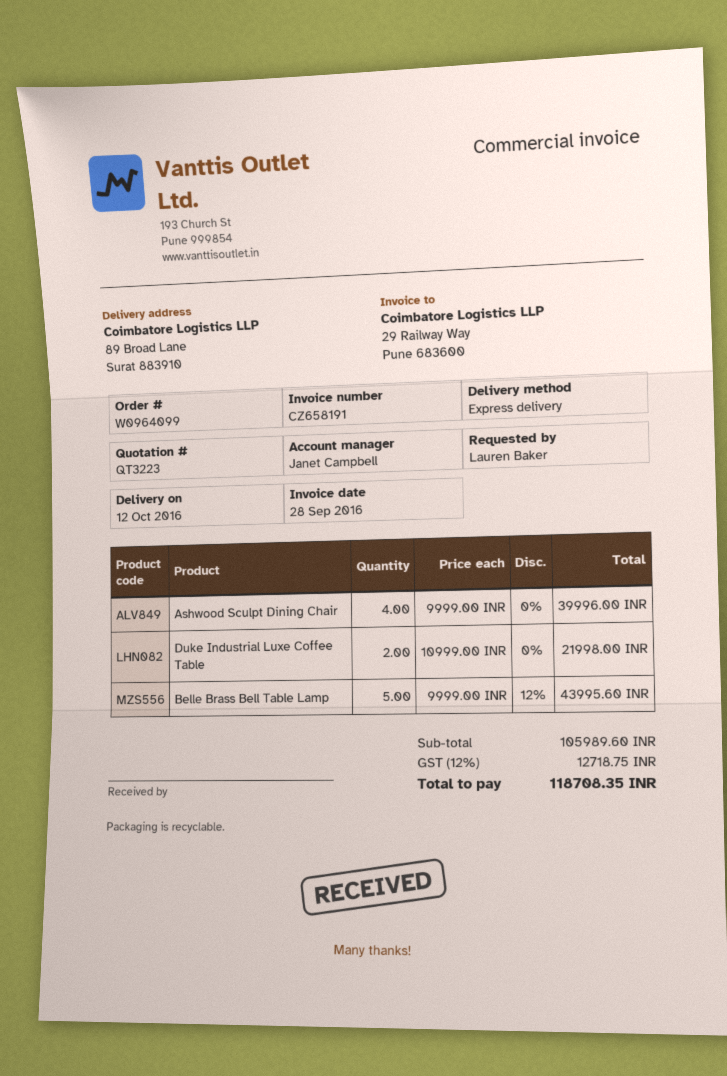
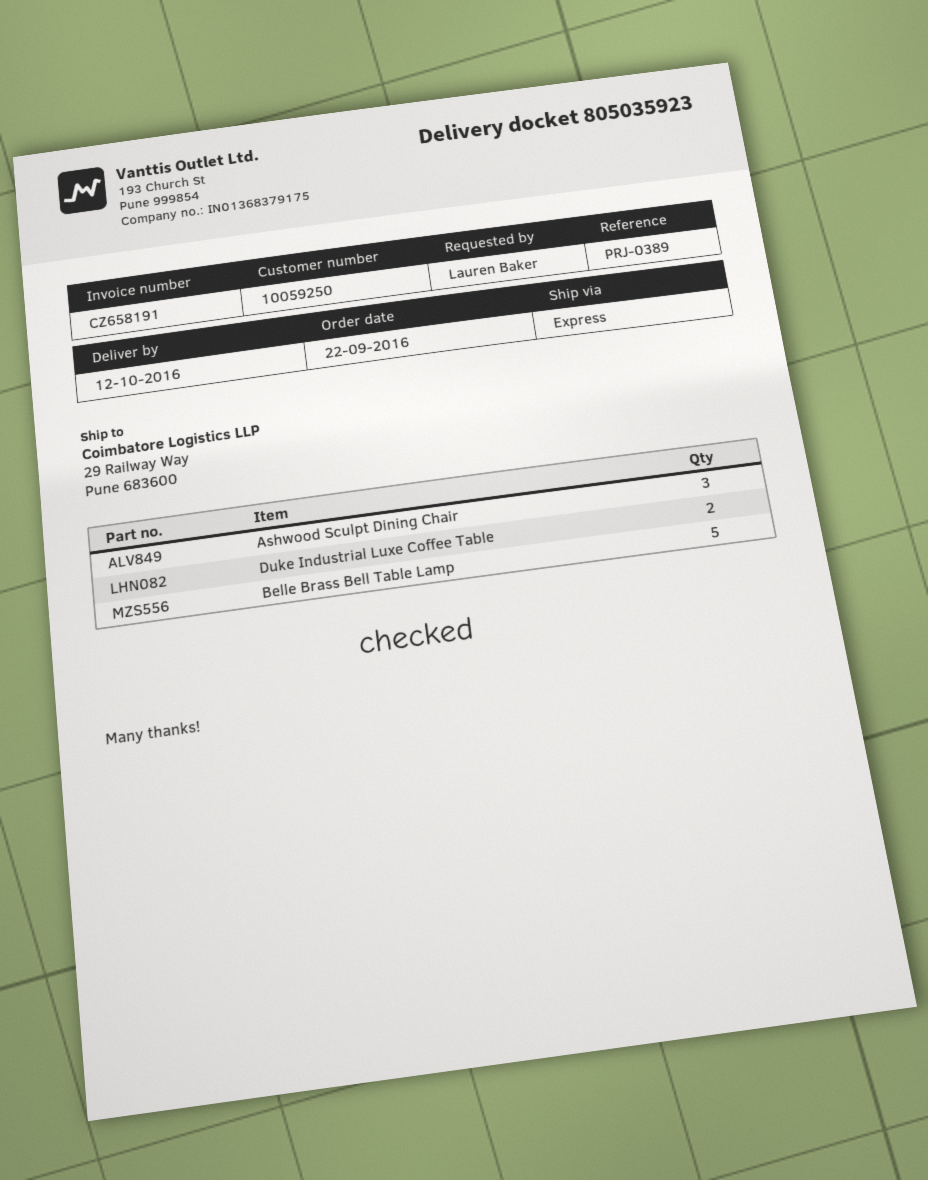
ship to: 89 Broad Lane, Surat 883910 -> 29 Railway Way, Pune 683600
Ashwood Sculpt Dining Chair: 4 -> 3

